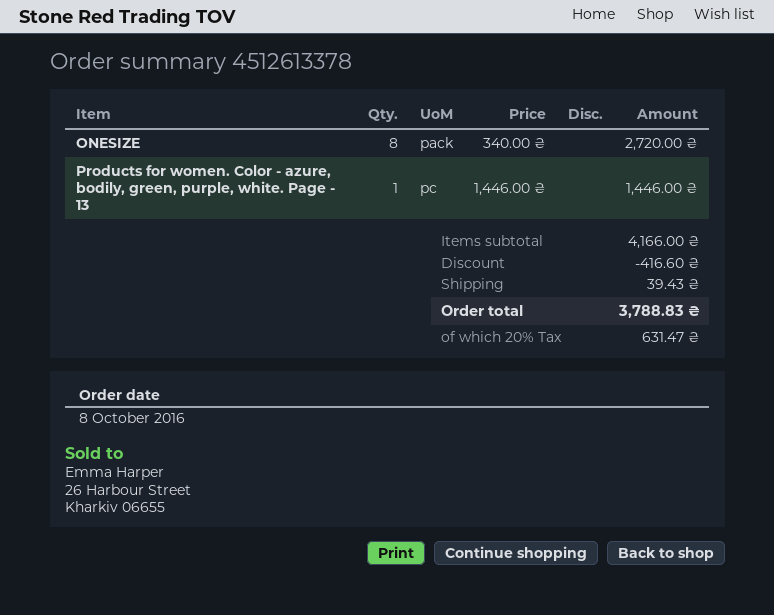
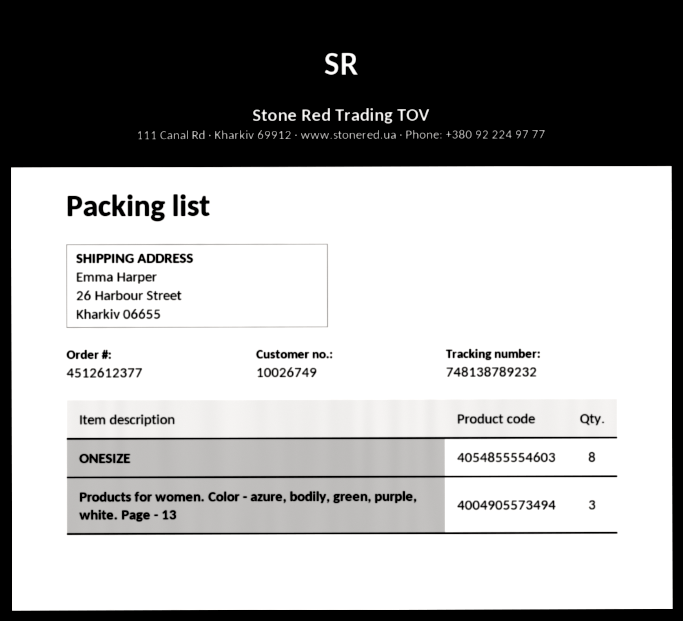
order number: 4512613378 -> 4512612377
Products for women. Color - azure, bodily, green, purple, white. Page - 13: 1 -> 3

